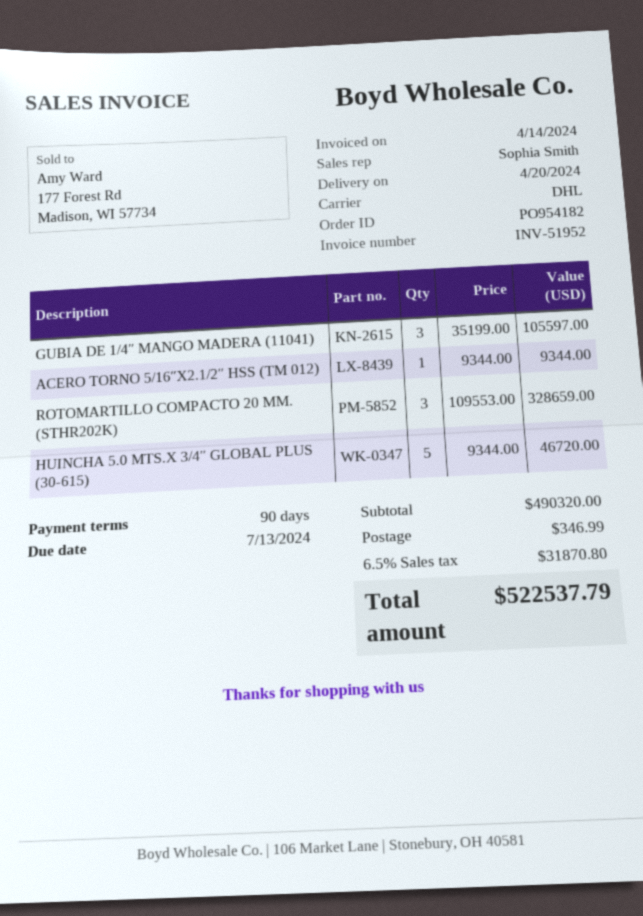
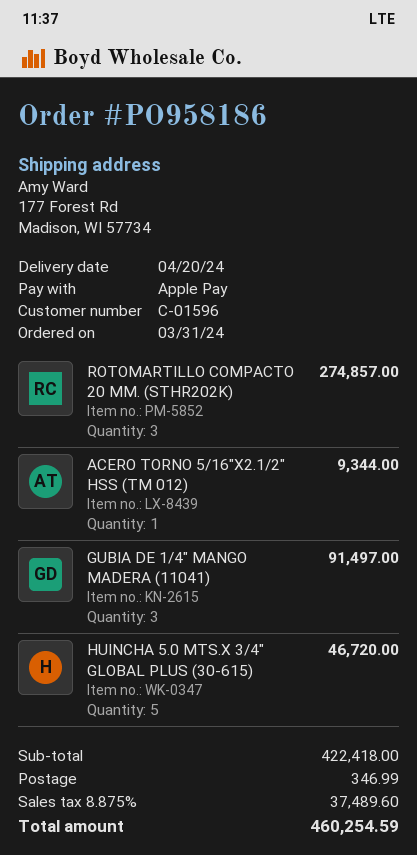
order number: PO954182 -> PO958186
GUBIA DE 1/4″ MANGO MADERA (11041): 3 for 105597.00 -> 3 for 91497.00
ROTOMARTILLO COMPACTO 20 MM. (STHR202K): 3 for 328659.00 -> 3 for 274857.00
subtotal: 490320.00 -> 422418.00
tax: 6.5% = 31870.80 -> 8.875% = 37489.60
total: 522537.79 -> 460254.59

